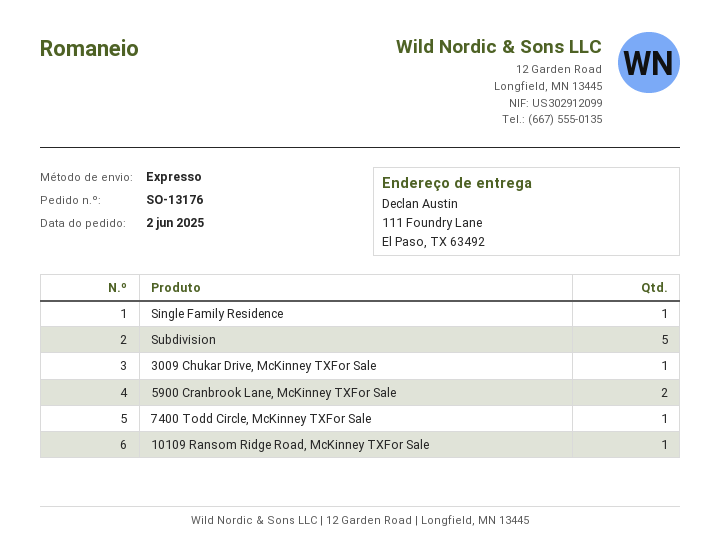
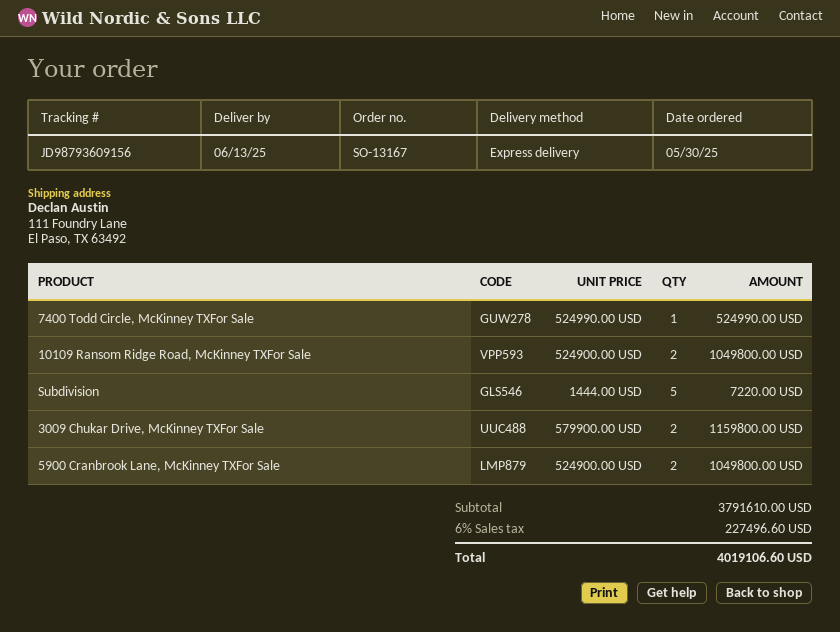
order number: SO-13176 -> SO-13167
order date: 2025-06-02 -> 2025-05-30
Single Family Residence: 1 -> none
3009 Chukar Drive, McKinney TXFor Sale: 1 -> 2
10109 Ransom Ridge Road, McKinney TXFor Sale: 1 -> 2

